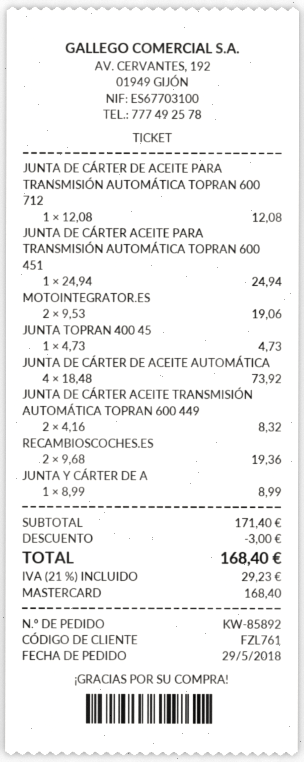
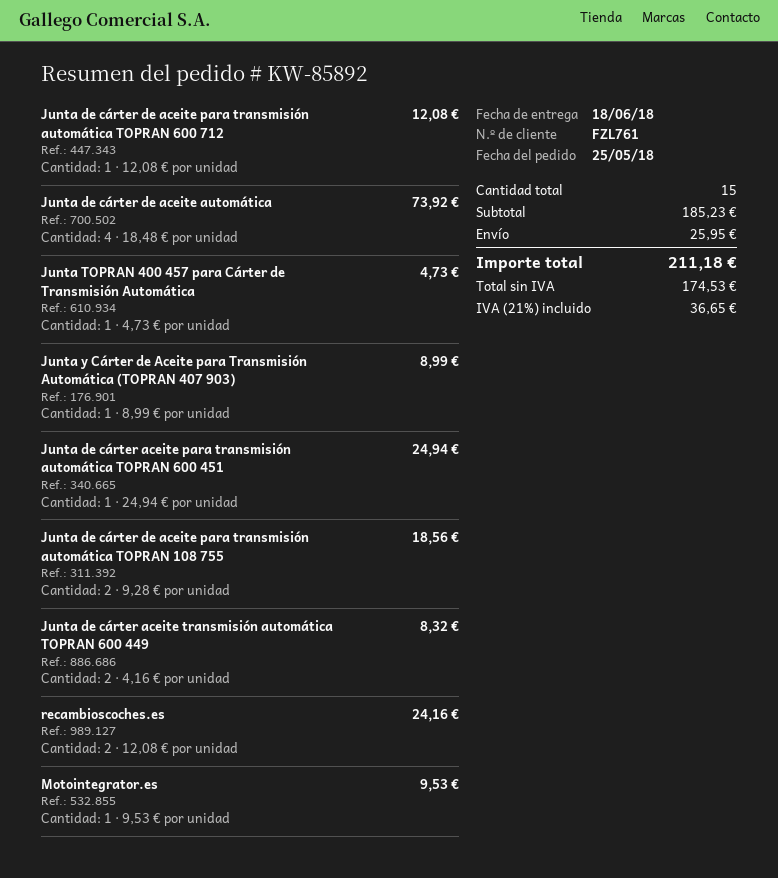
order date: 2018-05-29 -> 2018-05-25
MOTOINTEGRATOR.ES: 2 x 9.53 = 19.06 -> 1 x 9.53 = 9.53
RECAMBIOSCOCHES.ES: 2 x 9.68 = 19.36 -> 2 x 12.08 = 24.16
Junta de cárter de aceite para transmisión automática TOPRAN 108 755: none -> 2 x 9.28 = 18.56
subtotal: 171.40 -> 185.23
discount: 3.00 -> none
shipping: none -> 25.95
tax: 21% = 29.23 -> 21% = 36.65
total: 168.40 -> 211.18

